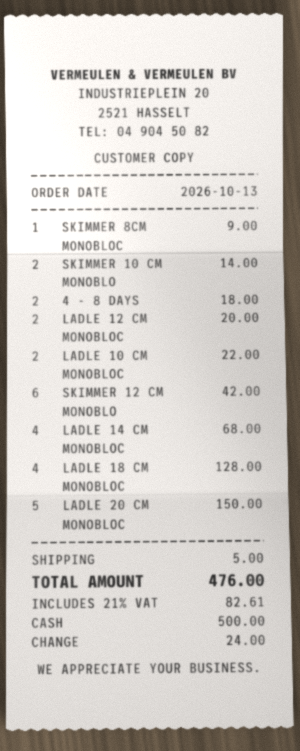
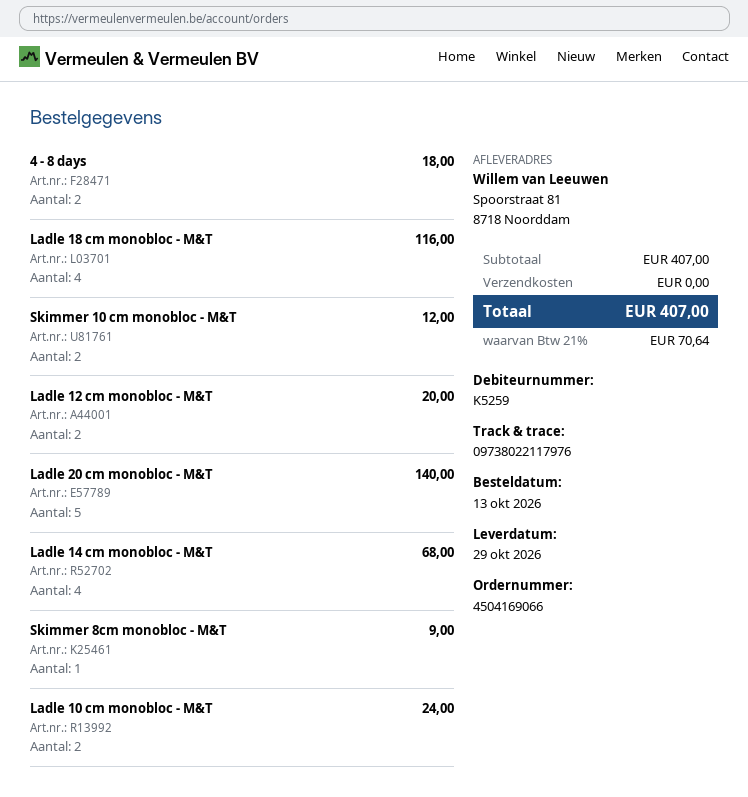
SKIMMER 10 CM MONOBLO: 2 for 14.00 -> 2 for 12.00
LADLE 10 CM MONOBLOC: 2 for 22.00 -> 2 for 24.00
SKIMMER 12 CM MONOBLO: 6 for 42.00 -> none
LADLE 18 CM MONOBLOC: 4 for 128.00 -> 4 for 116.00
LADLE 20 CM MONOBLOC: 5 for 150.00 -> 5 for 140.00
shipping: 5.00 -> 0.00
tax: 21% = 82.61 -> 21% = 70.64
total: 476.00 -> 407.00

